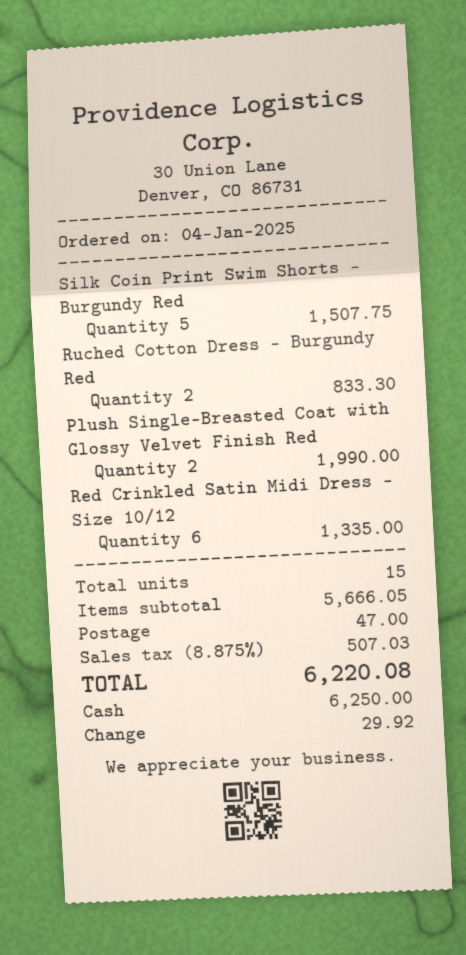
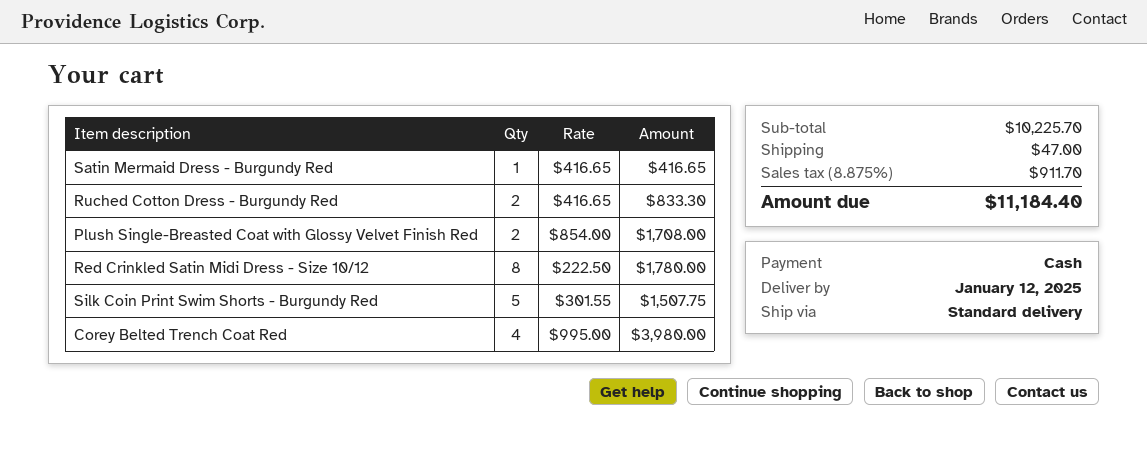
Plush Single-Breasted Coat with Glossy Velvet Finish Red: 2 for 1990.00 -> 2 for 1708.00
Red Crinkled Satin Midi Dress - Size 10/12: 6 for 1335.00 -> 8 for 1780.00
Satin Mermaid Dress - Burgundy Red: none -> 1 for 416.65
Corey Belted Trench Coat Red: none -> 4 for 3980.00
subtotal: 5666.05 -> 10225.70
tax: 8.875% = 507.03 -> 8.875% = 911.70
total: 6220.08 -> 11184.40

